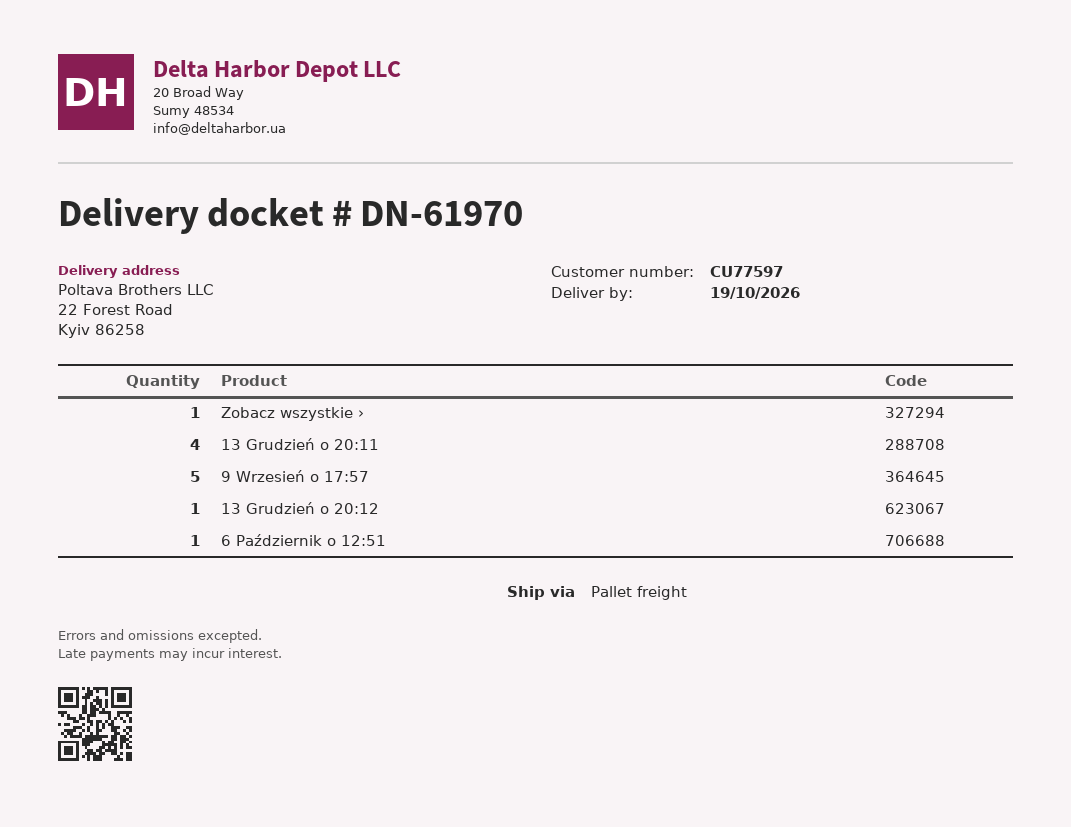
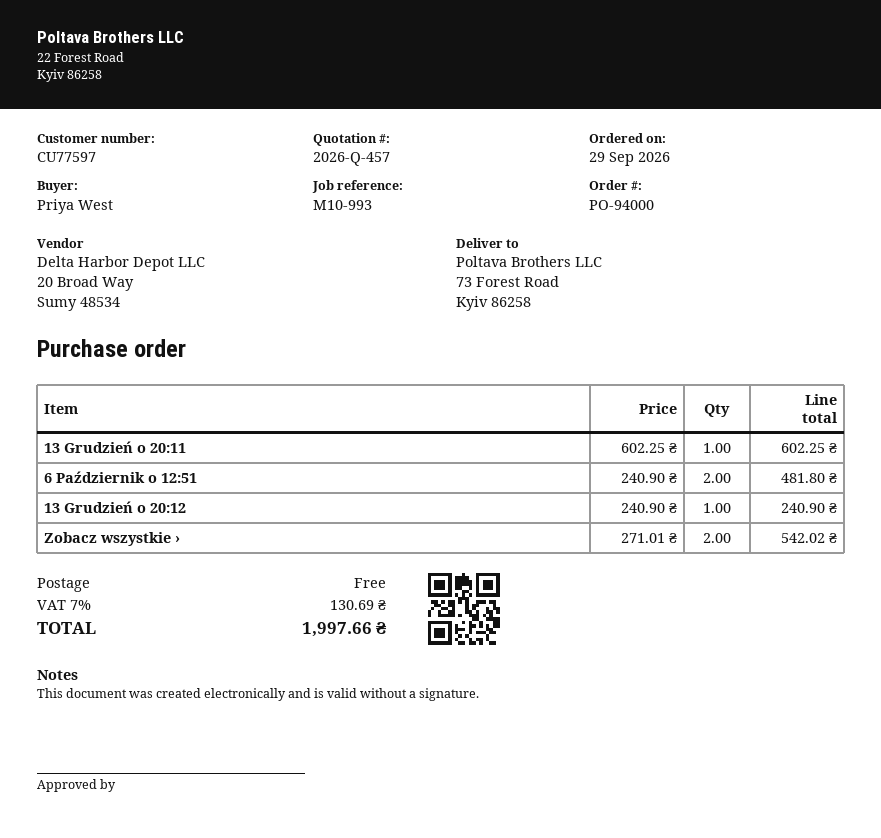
ship to: 22 Forest Road, Kyiv 86258 -> 73 Forest Road, Kyiv 86258
Zobacz wszystkie ›: 1 -> 2
13 Grudzień o 20:11: 4 -> 1
9 Wrzesień o 17:57: 5 -> none
6 Październik o 12:51: 1 -> 2

